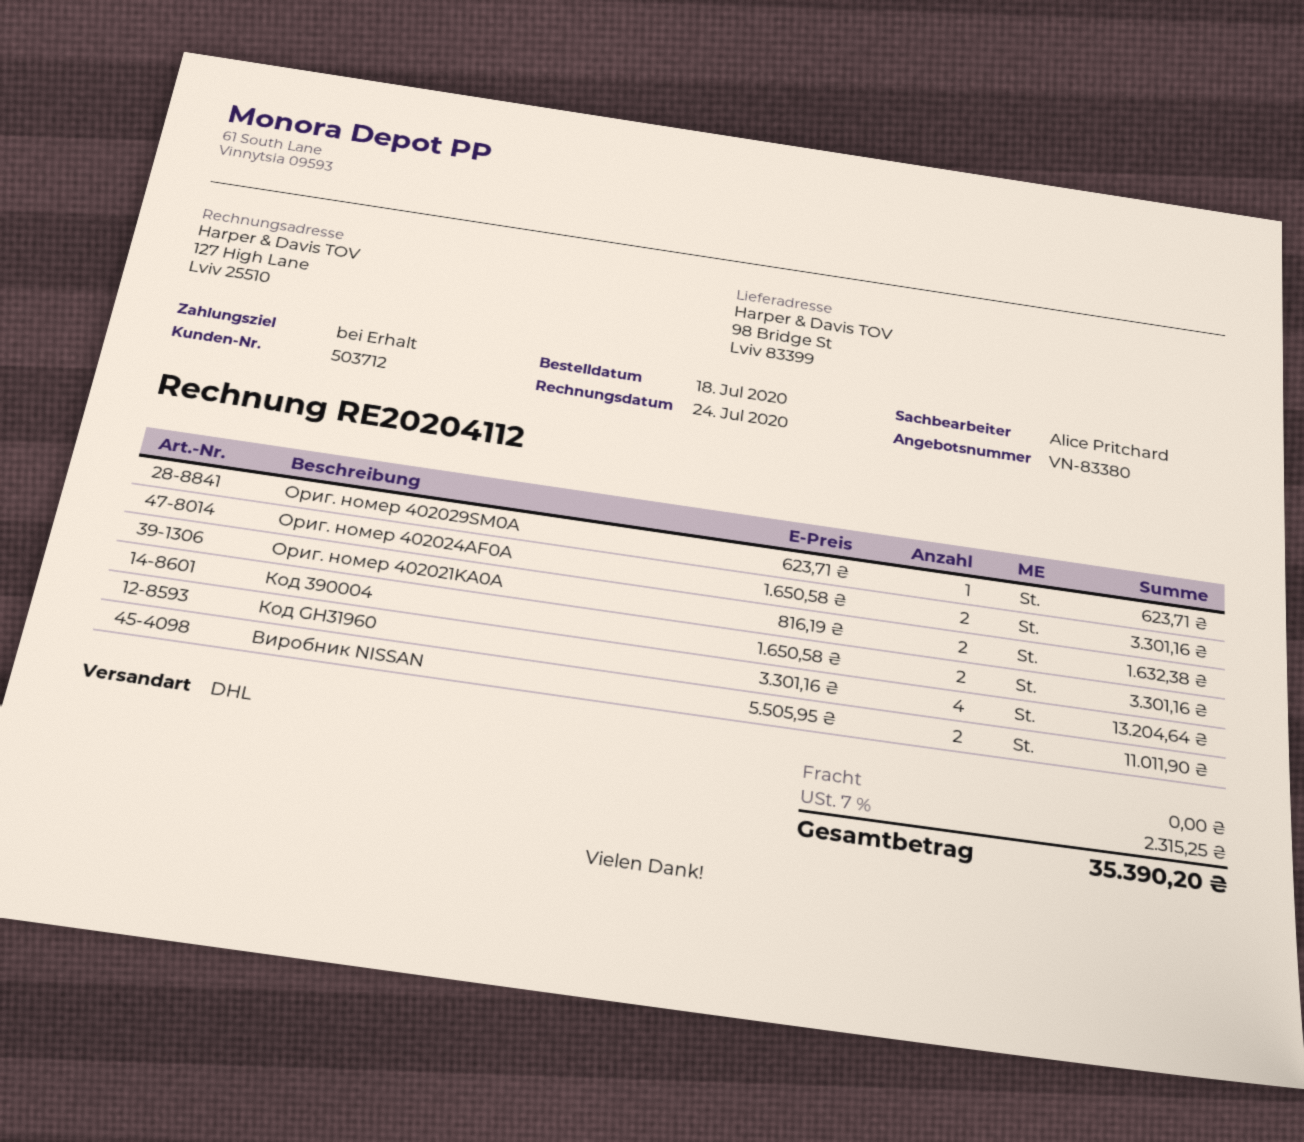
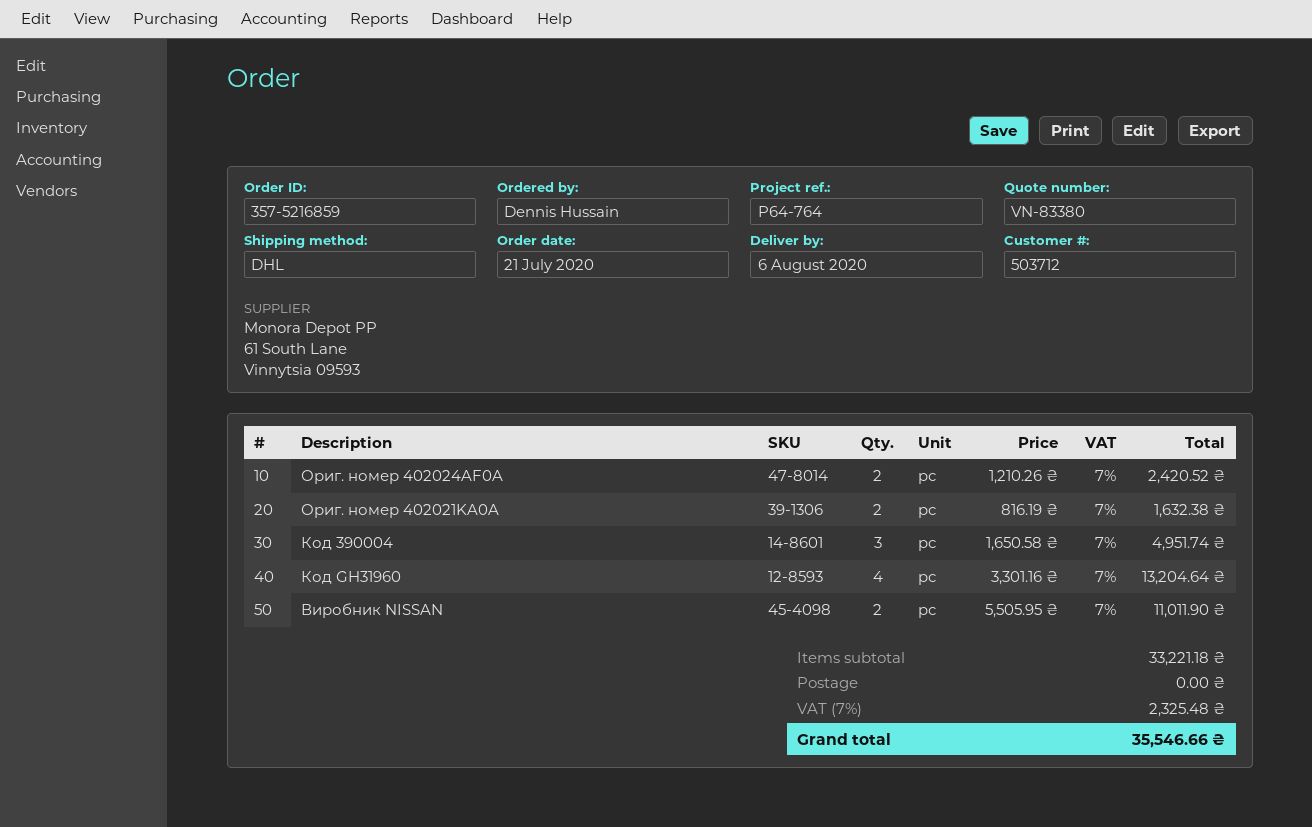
order date: 2020-07-18 -> 2020-07-21
Ориг. номер 402029SM0A: 1 x 623.71 = 623.71 -> none
Ориг. номер 402024AF0A: 2 x 1650.58 = 3301.16 -> 2 x 1210.26 = 2420.52
Код 390004: 2 x 1650.58 = 3301.16 -> 3 x 1650.58 = 4951.74
tax: 7% = 2315.25 -> 7% = 2325.48
total: 35390.20 -> 35546.66

